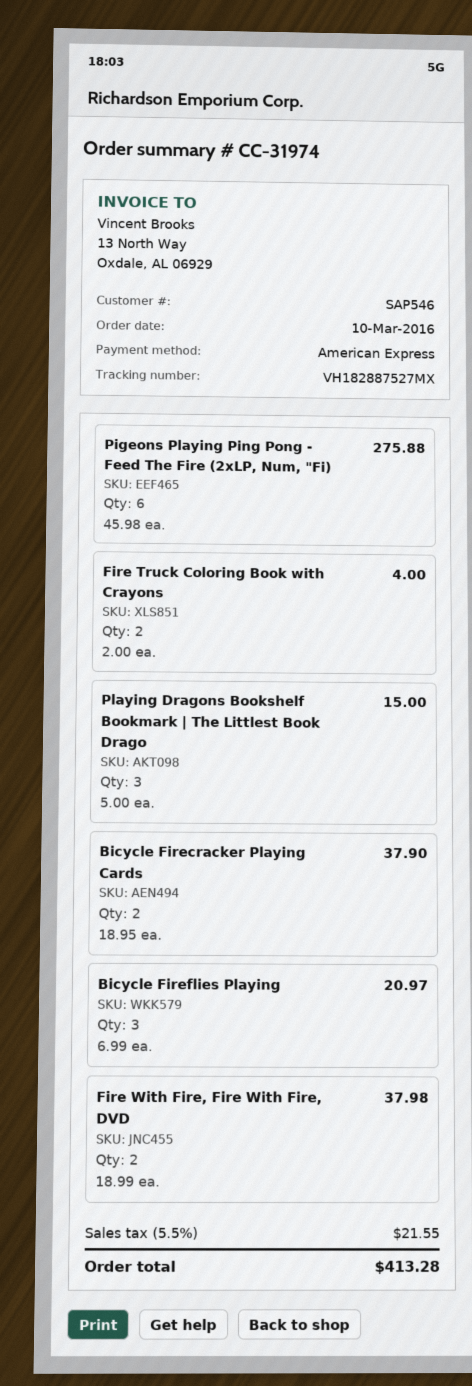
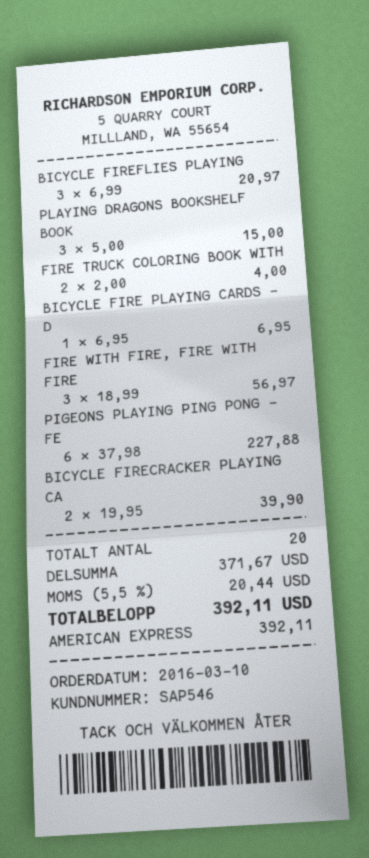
Pigeons Playing Ping Pong - Feed The Fire (2xLP, Num, "Fi): 6 x 45.98 = 275.88 -> 6 x 37.98 = 227.88
Bicycle Firecracker Playing Cards: 2 x 18.95 = 37.90 -> 2 x 19.95 = 39.90
Fire With Fire, Fire With Fire, DVD: 2 x 18.99 = 37.98 -> 3 x 18.99 = 56.97
BICYCLE FIRE PLAYING CARDS - D: none -> 1 x 6.95 = 6.95
tax: 5.5% = 21.55 -> 5.5% = 20.44
total: 413.28 -> 392.11

